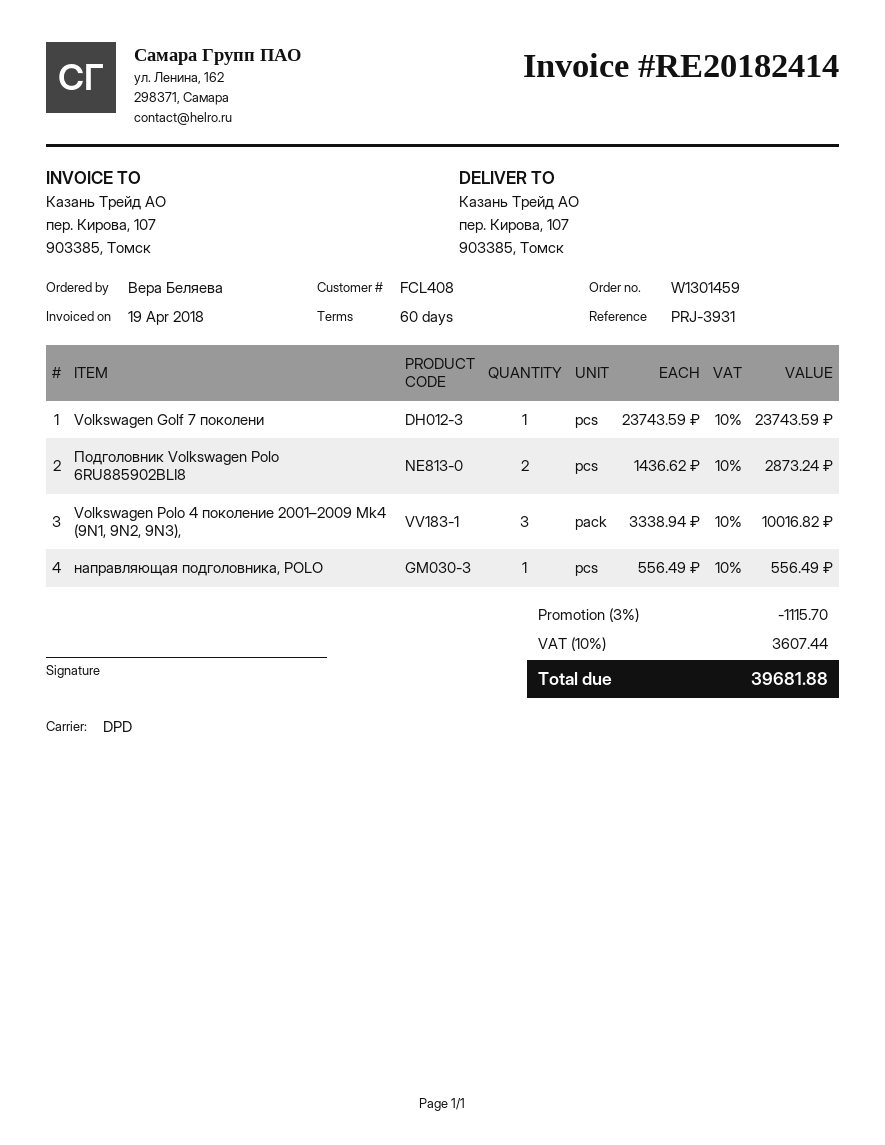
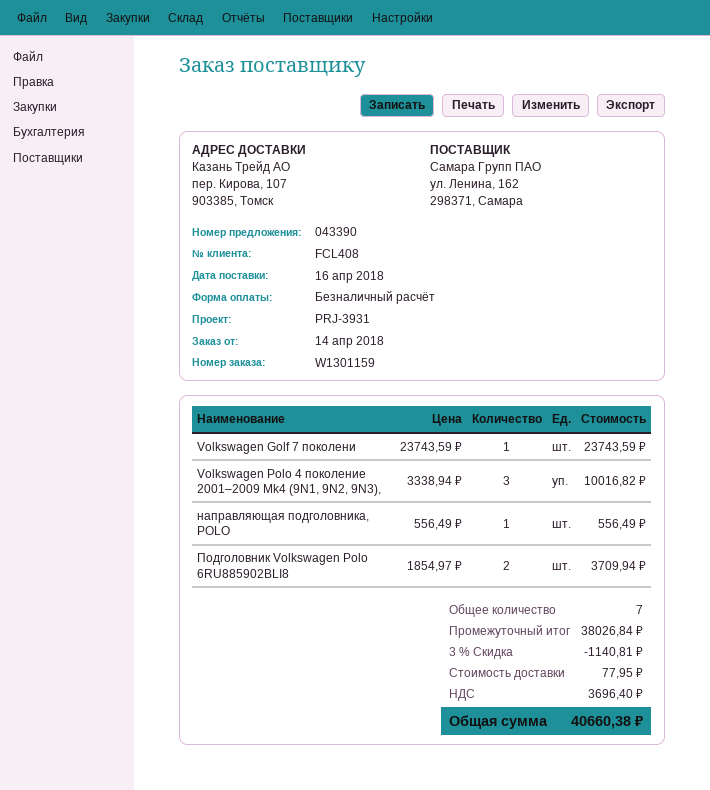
order number: W1301459 -> W1301159
Подголовник Volkswagen Polo 6RU885902BLI8: 2 x 1436.62 = 2873.24 -> 2 x 1854.97 = 3709.94
discount: 3% = 1115.70 -> 3% = 1140.81
shipping: none -> 77.95
tax: 3607.44 -> 3696.40
total: 39681.88 -> 40660.38

